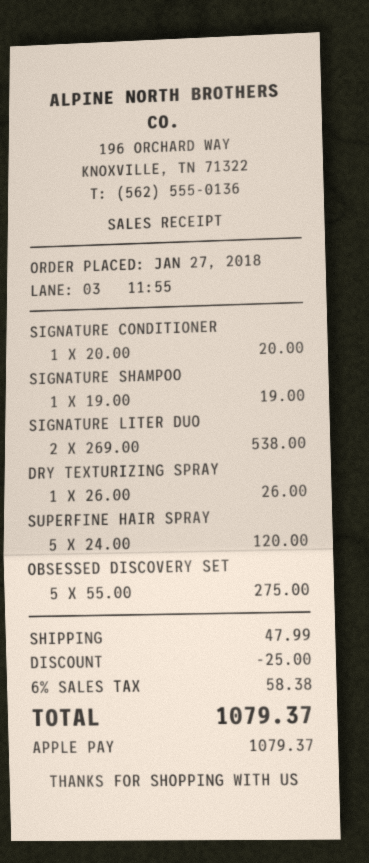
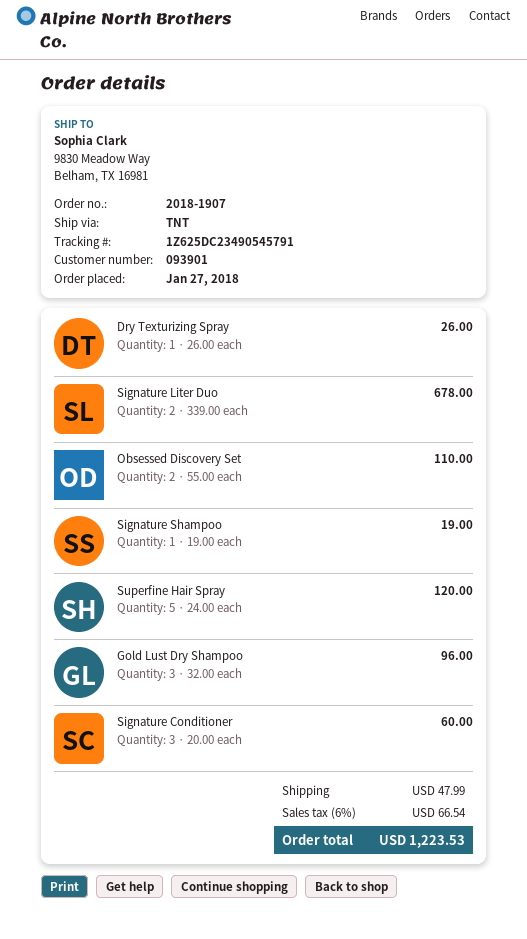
SIGNATURE CONDITIONER: 1 x 20.00 = 20.00 -> 3 x 20.00 = 60.00
SIGNATURE LITER DUO: 2 x 269.00 = 538.00 -> 2 x 339.00 = 678.00
OBSESSED DISCOVERY SET: 5 x 55.00 = 275.00 -> 2 x 55.00 = 110.00
Gold Lust Dry Shampoo: none -> 3 x 32.00 = 96.00
discount: 25.00 -> none
tax: 6% = 58.38 -> 6% = 66.54
total: 1079.37 -> 1223.53

